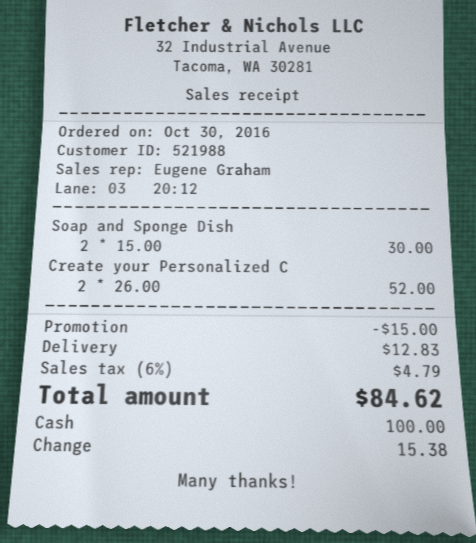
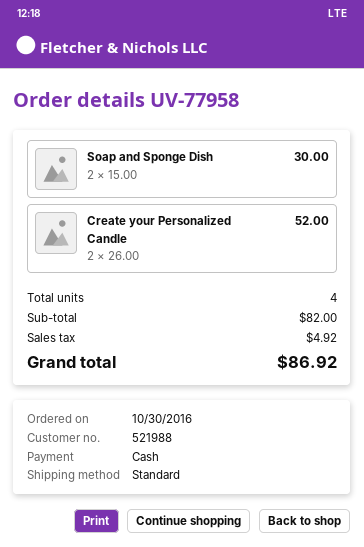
discount: 15.00 -> none
shipping: 12.83 -> none
tax: 4.79 -> 4.92
total: 84.62 -> 86.92

